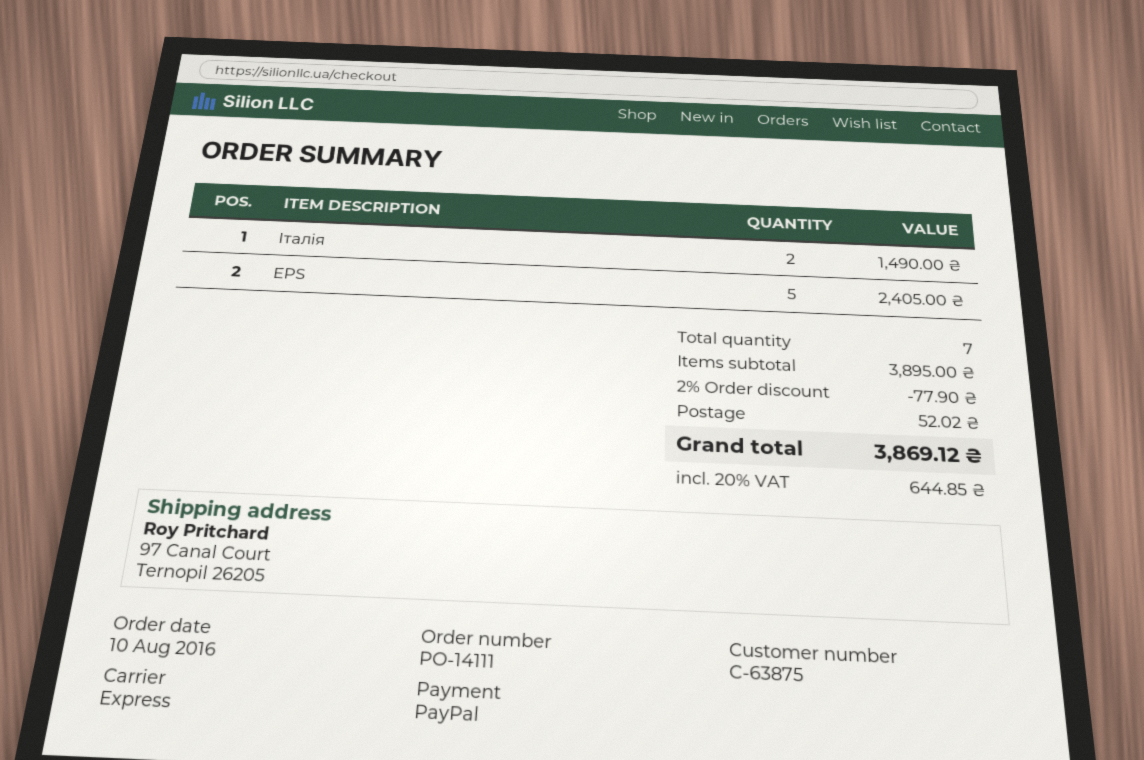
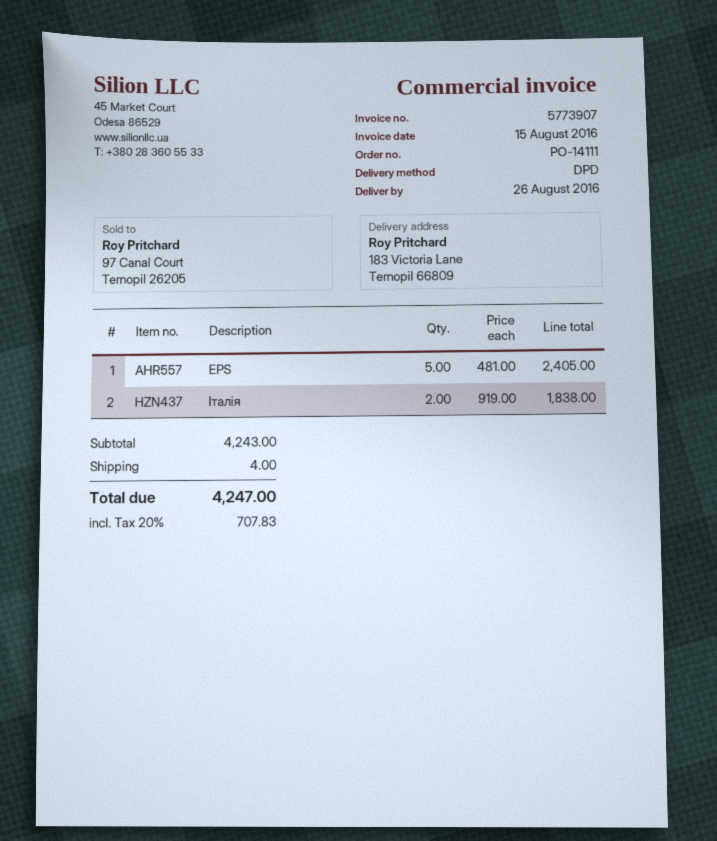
shipping method: express -> DPD
ship to: 97 Canal Court, Ternopil 26205 -> 183 Victoria Lane, Ternopil 66809
Італія: 2 for 1490.00 -> 2 for 1838.00
subtotal: 3895.00 -> 4243.00
discount: 2% = 77.90 -> none
shipping: 52.02 -> 4.00
tax: 20% = 644.85 -> 20% = 707.83
total: 3869.12 -> 4247.00

